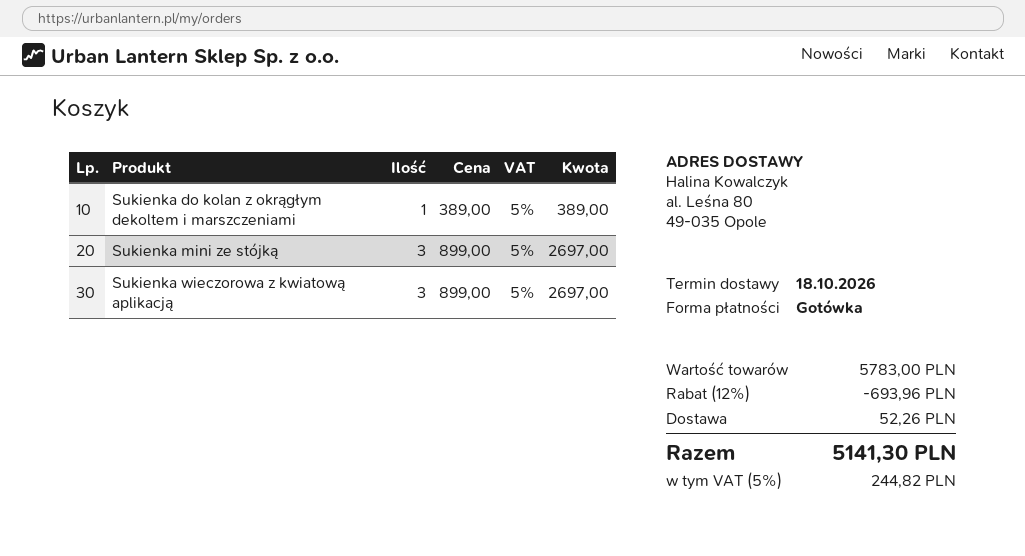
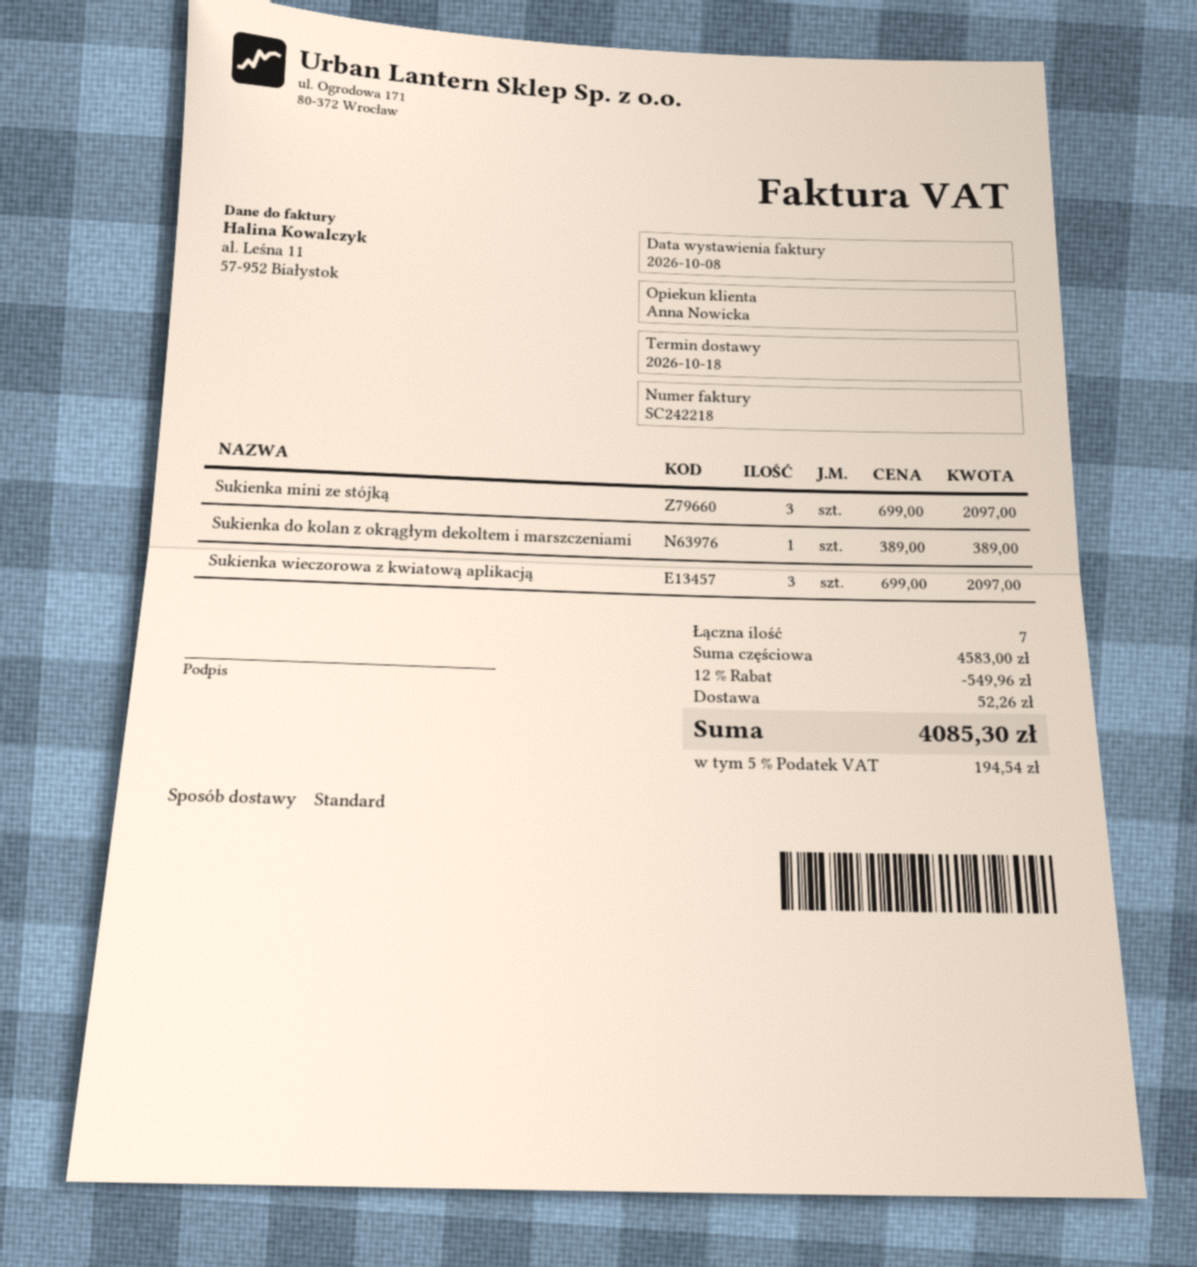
Sukienka mini ze stójką: 3 x 899.00 = 2697.00 -> 3 x 699.00 = 2097.00
Sukienka wieczorowa z kwiatową aplikacją: 3 x 899.00 = 2697.00 -> 3 x 699.00 = 2097.00
subtotal: 5783.00 -> 4583.00
discount: 12% = 693.96 -> 12% = 549.96
tax: 5% = 244.82 -> 5% = 194.54
total: 5141.30 -> 4085.30

